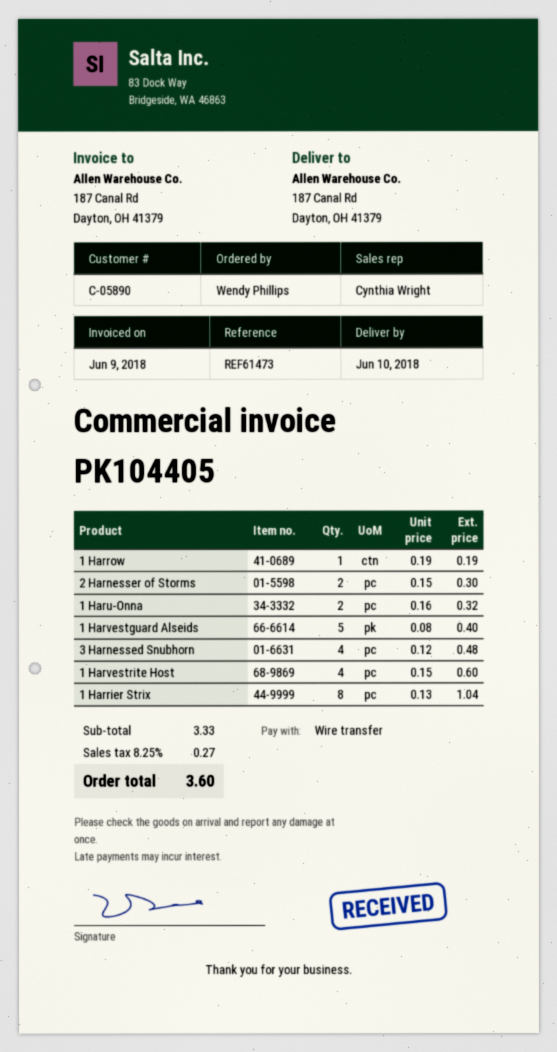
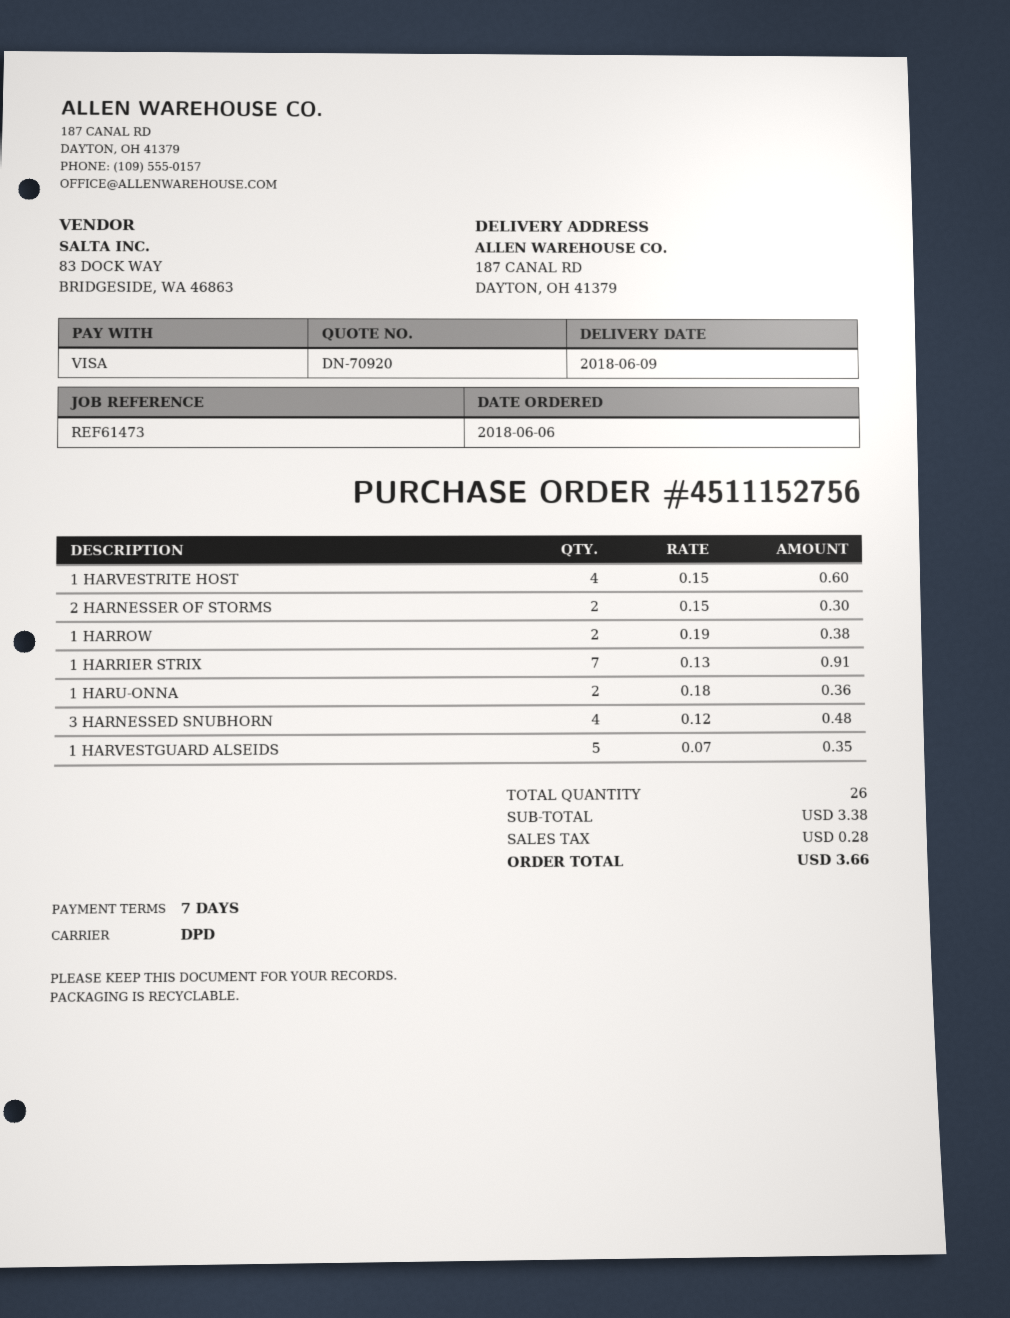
delivery date: 2018-06-10 -> 2018-06-09
payment method: bank transfer -> Visa
1 Harrow: 1 x 0.19 = 0.19 -> 2 x 0.19 = 0.38
1 Haru-Onna: 2 x 0.16 = 0.32 -> 2 x 0.18 = 0.36
1 Harvestguard Alseids: 5 x 0.08 = 0.40 -> 5 x 0.07 = 0.35
1 Harrier Strix: 8 x 0.13 = 1.04 -> 7 x 0.13 = 0.91
subtotal: 3.33 -> 3.38
tax: 0.27 -> 0.28
total: 3.60 -> 3.66

